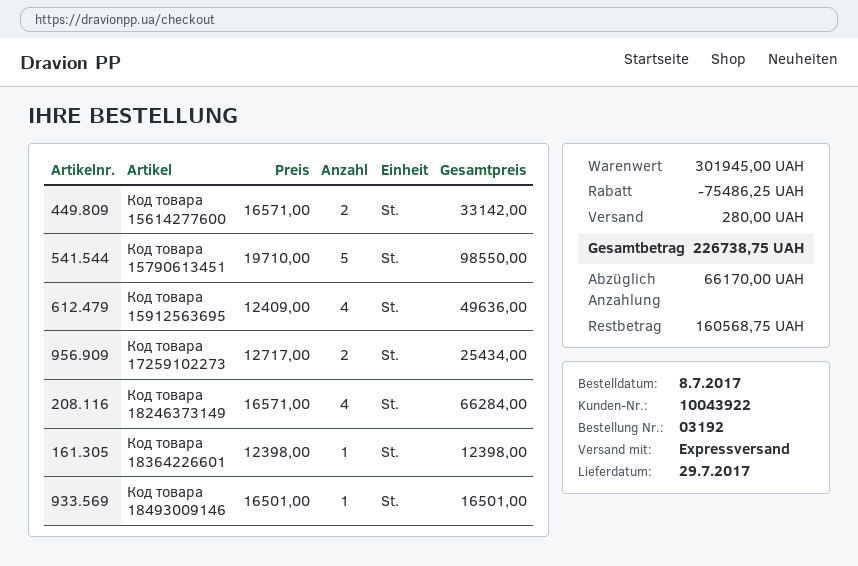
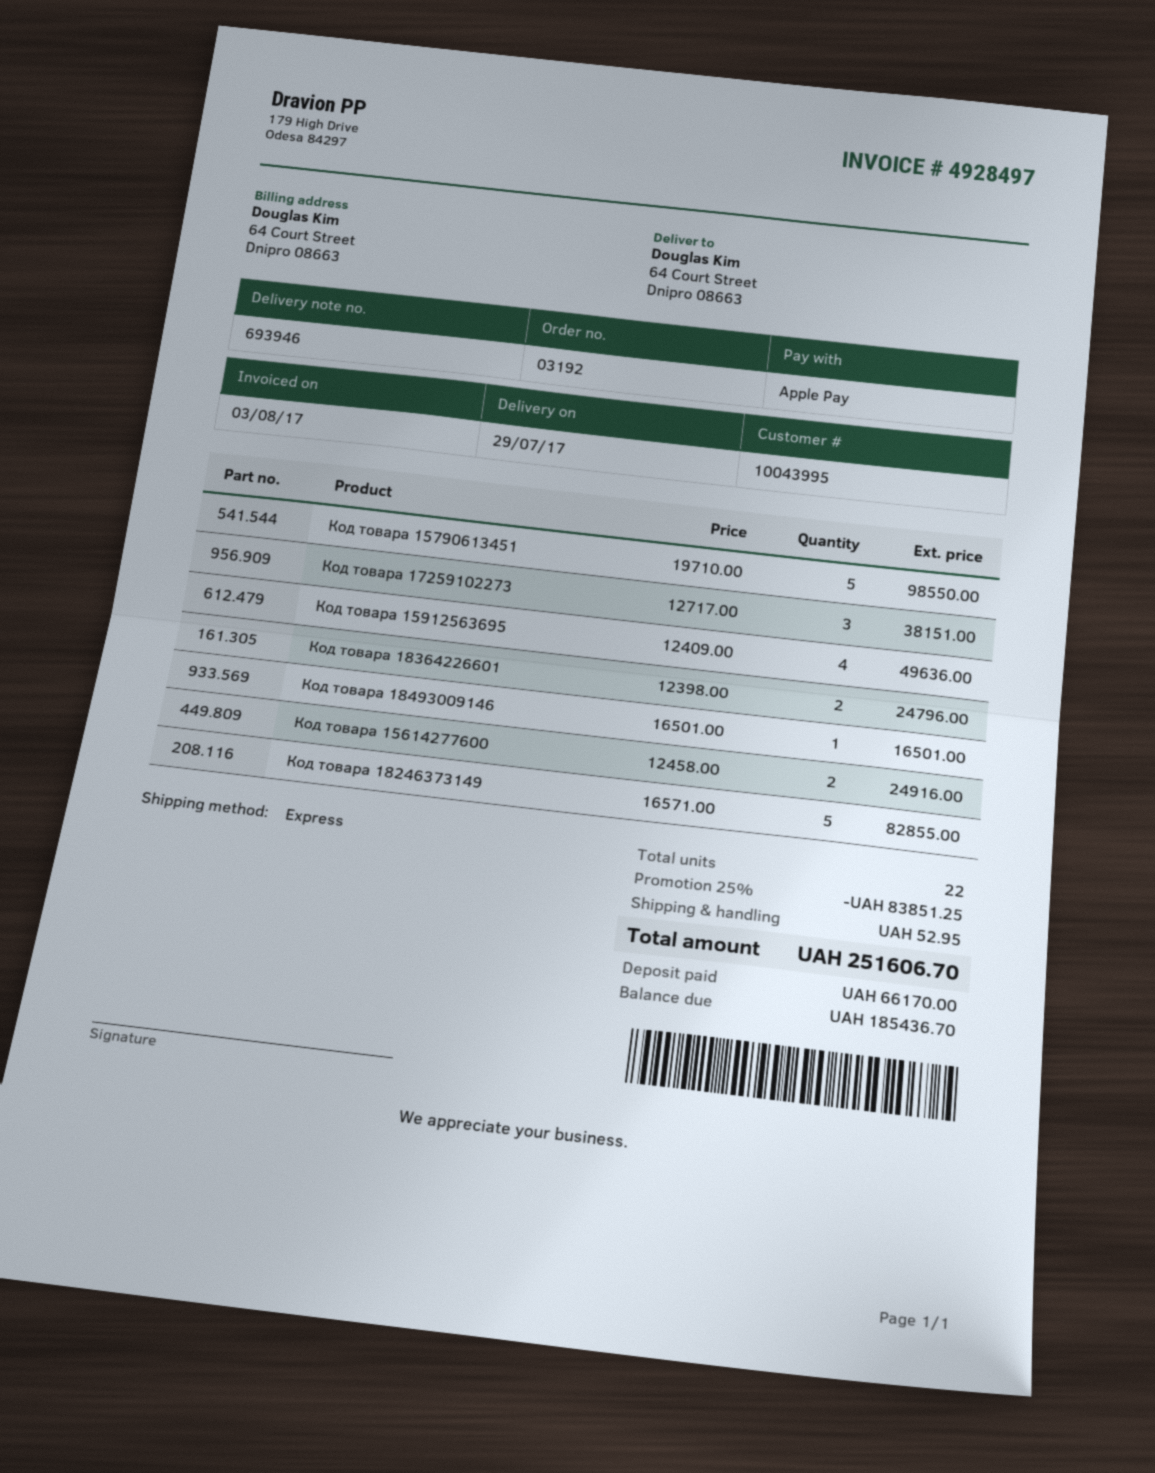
customer number: 10043922 -> 10043995
Код товара 15614277600: 2 x 16571.00 = 33142.00 -> 2 x 12458.00 = 24916.00
Код товара 17259102273: 2 x 12717.00 = 25434.00 -> 3 x 12717.00 = 38151.00
Код товара 18246373149: 4 x 16571.00 = 66284.00 -> 5 x 16571.00 = 82855.00
Код товара 18364226601: 1 x 12398.00 = 12398.00 -> 2 x 12398.00 = 24796.00
discount: 75486.25 -> 83851.25
shipping: 280.00 -> 52.95
total: 226738.75 -> 251606.70
balance: 160568.75 -> 185436.70

